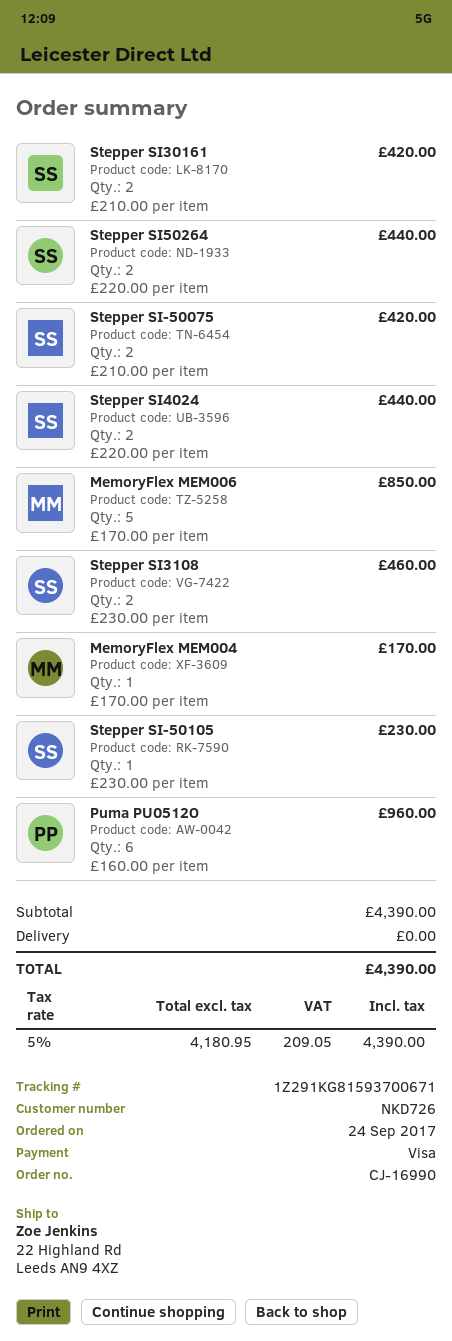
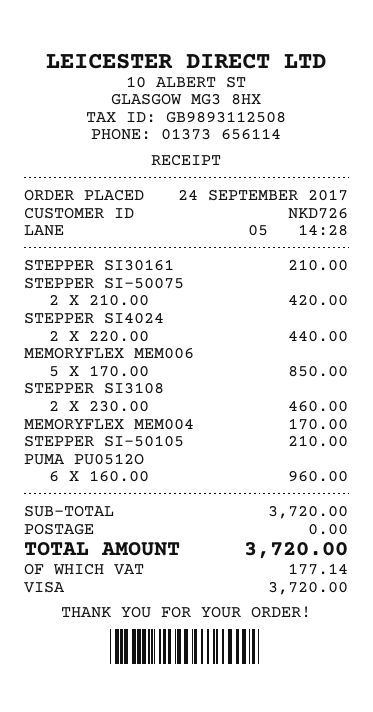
Stepper SI30161: 2 x 210.00 = 420.00 -> 1 x 210.00 = 210.00
Stepper SI50264: 2 x 220.00 = 440.00 -> none
Stepper SI-50105: 1 x 230.00 = 230.00 -> 1 x 210.00 = 210.00
subtotal: 4390.00 -> 3720.00
tax: 209.05 -> 177.14
total: 4390.00 -> 3720.00

